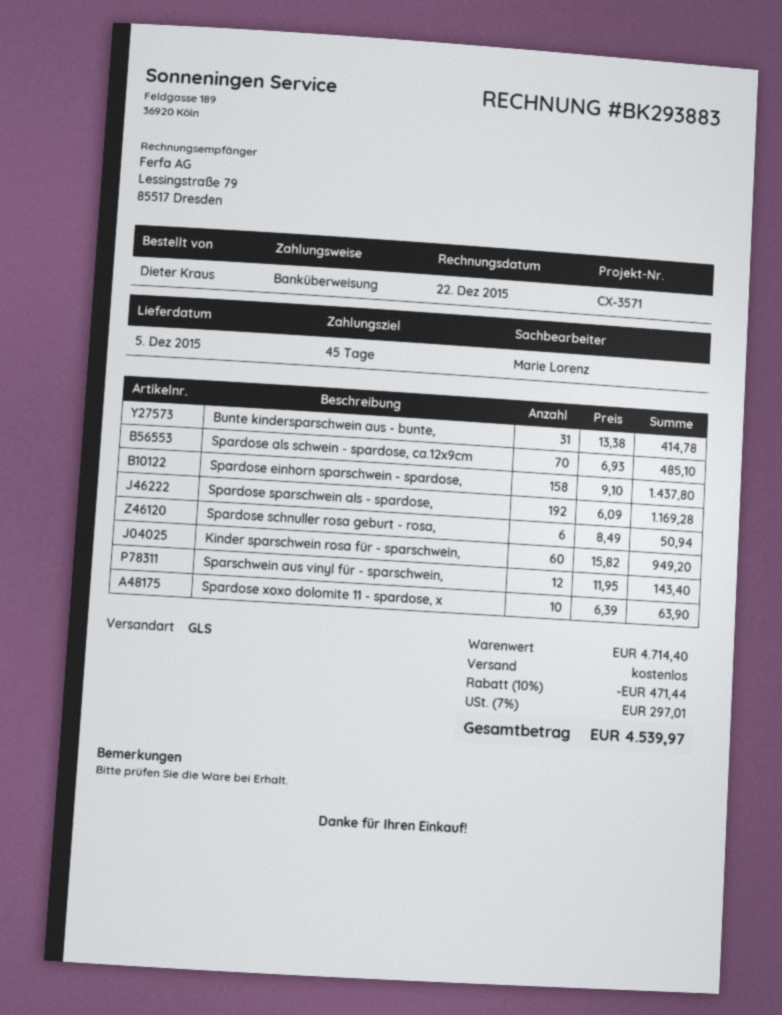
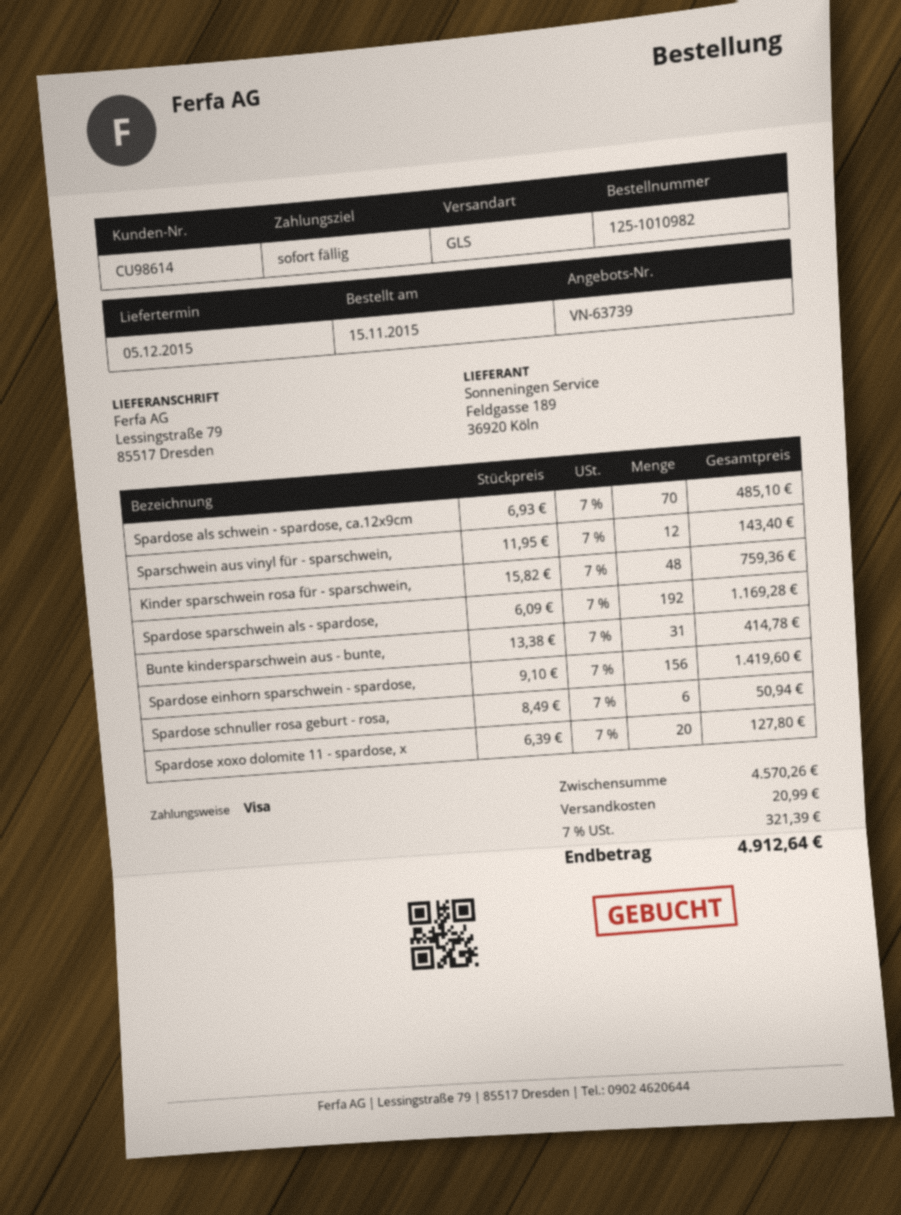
payment terms: 45 days -> on receipt
payment method: bank transfer -> Visa
Spardose einhorn sparschwein - spardose,: 158 x 9.10 = 1437.80 -> 156 x 9.10 = 1419.60
Kinder sparschwein rosa für - sparschwein,: 60 x 15.82 = 949.20 -> 48 x 15.82 = 759.36
Spardose xoxo dolomite 11 - spardose, x: 10 x 6.39 = 63.90 -> 20 x 6.39 = 127.80
subtotal: 4714.40 -> 4570.26
discount: 10% = 471.44 -> none
shipping: 0.00 -> 20.99
tax: 7% = 297.01 -> 7% = 321.39
total: 4539.97 -> 4912.64

